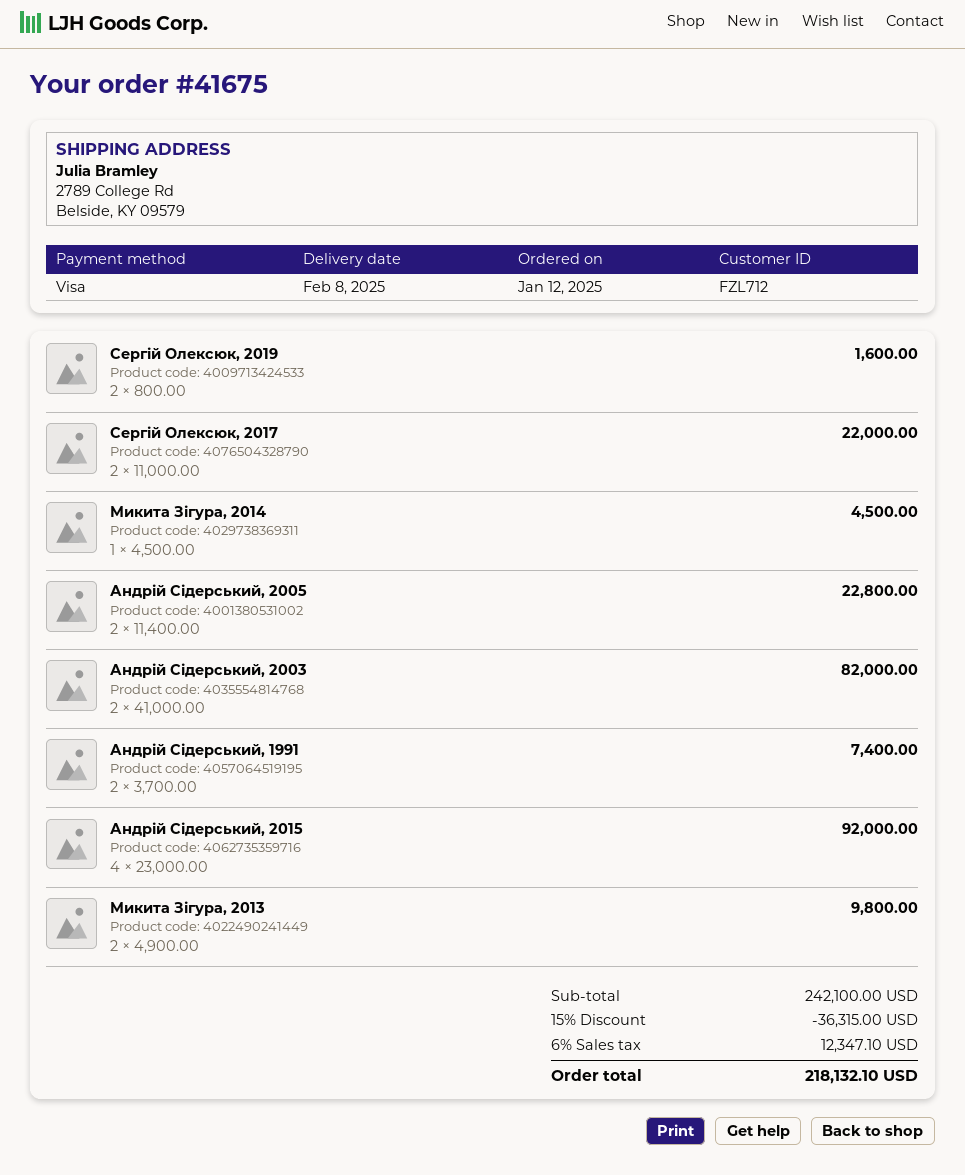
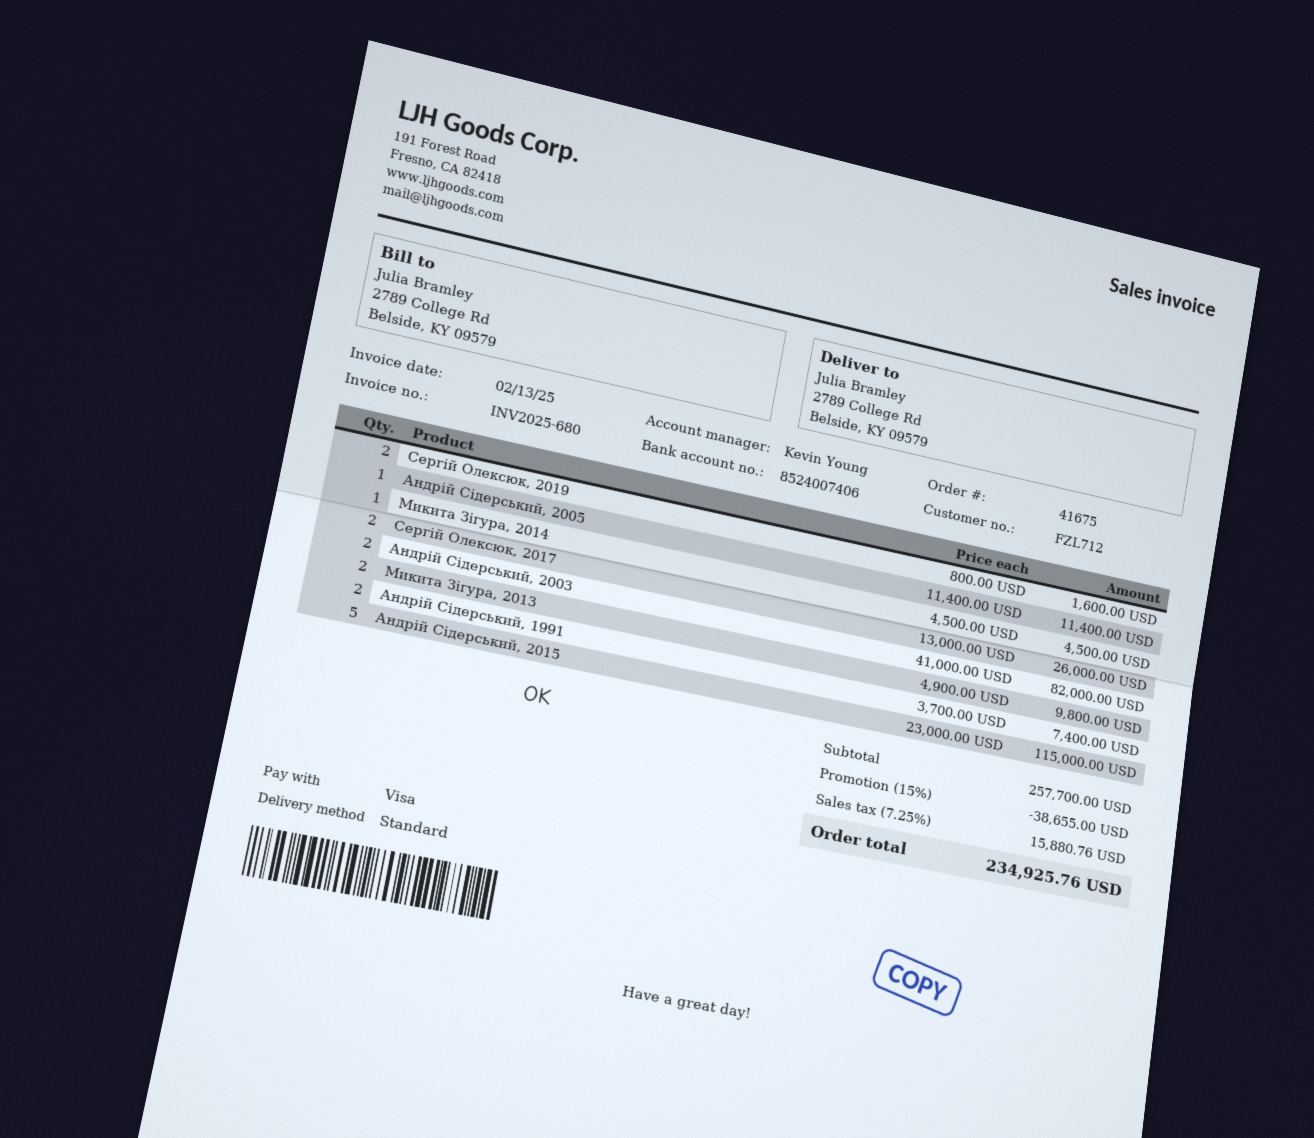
Сергій Олексюк, 2017: 2 x 11000.00 = 22000.00 -> 2 x 13000.00 = 26000.00
Андрій Сідерський, 2005: 2 x 11400.00 = 22800.00 -> 1 x 11400.00 = 11400.00
Андрій Сідерський, 2015: 4 x 23000.00 = 92000.00 -> 5 x 23000.00 = 115000.00
subtotal: 242100.00 -> 257700.00
discount: 15% = 36315.00 -> 15% = 38655.00
tax: 6% = 12347.10 -> 7.25% = 15880.76
total: 218132.10 -> 234925.76

